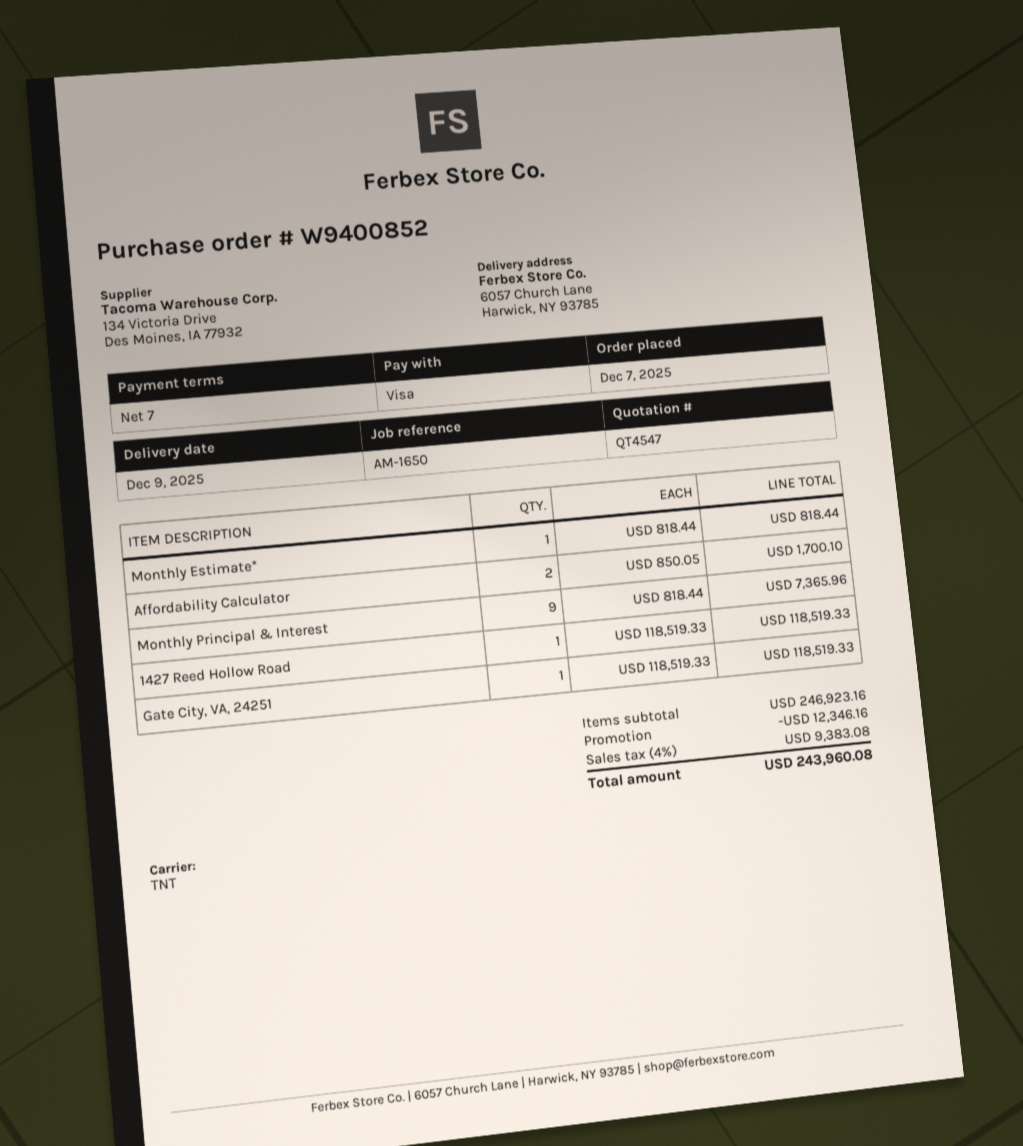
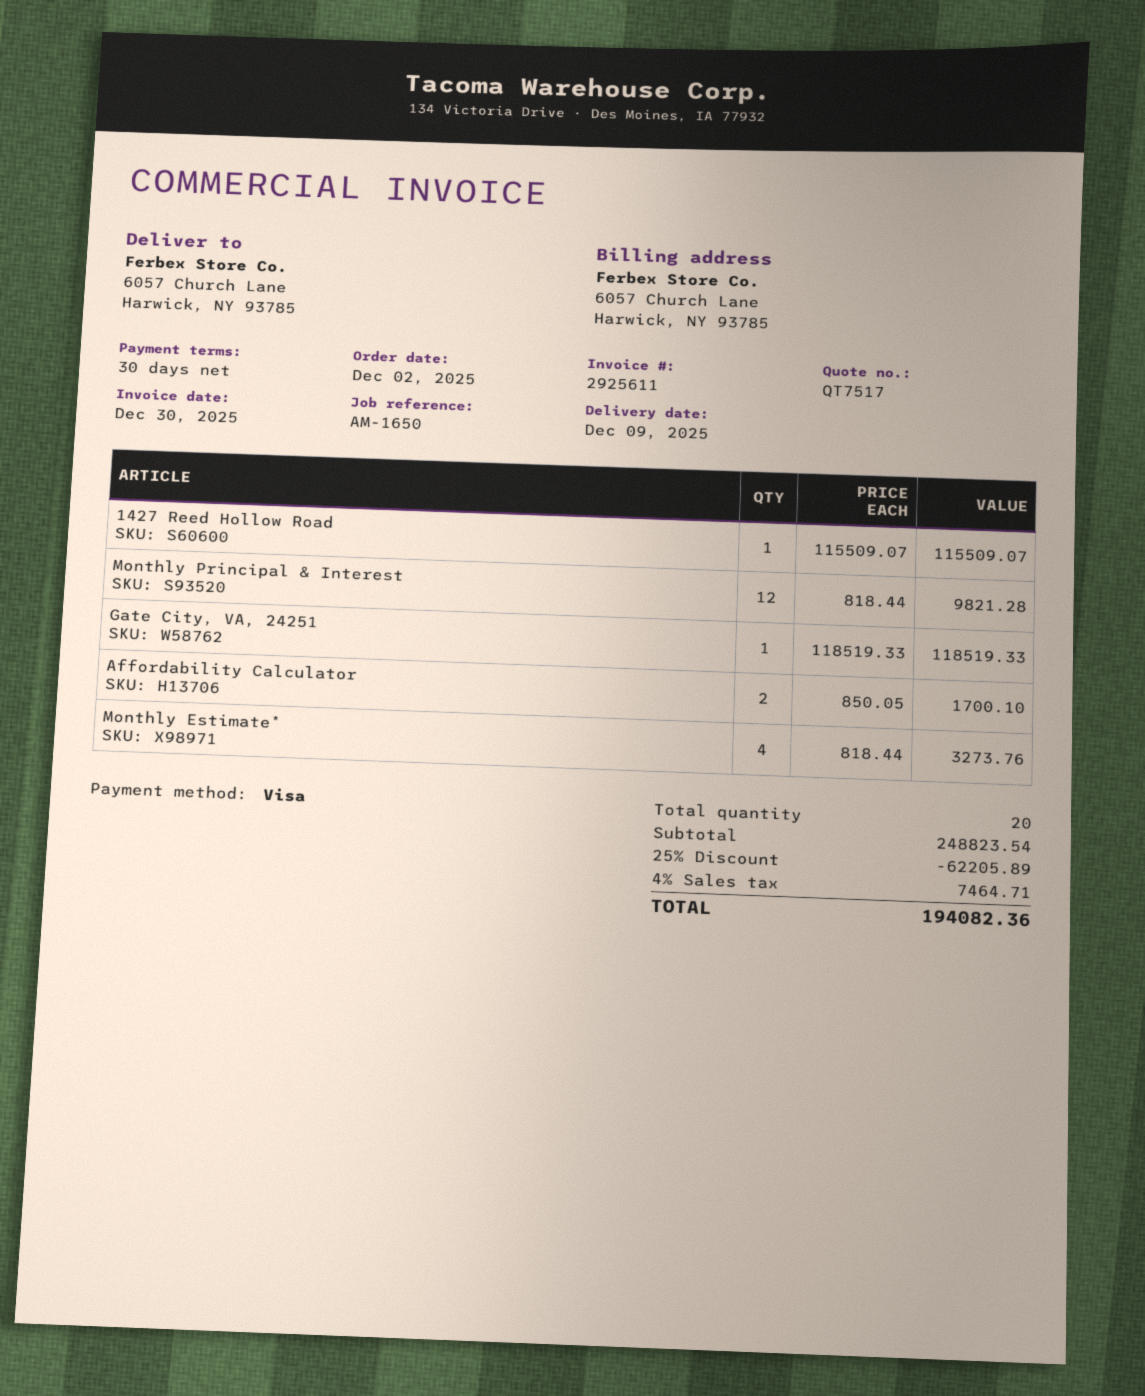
quote number: QT4547 -> QT7517
order date: 2025-12-07 -> 2025-12-02
payment terms: 7 days -> 30 days
Monthly Estimate*: 1 x 818.44 = 818.44 -> 4 x 818.44 = 3273.76
Monthly Principal & Interest: 9 x 818.44 = 7365.96 -> 12 x 818.44 = 9821.28
1427 Reed Hollow Road: 1 x 118519.33 = 118519.33 -> 1 x 115509.07 = 115509.07
subtotal: 246923.16 -> 248823.54
discount: 12346.16 -> 62205.89
tax: 4% = 9383.08 -> 4% = 7464.71
total: 243960.08 -> 194082.36

